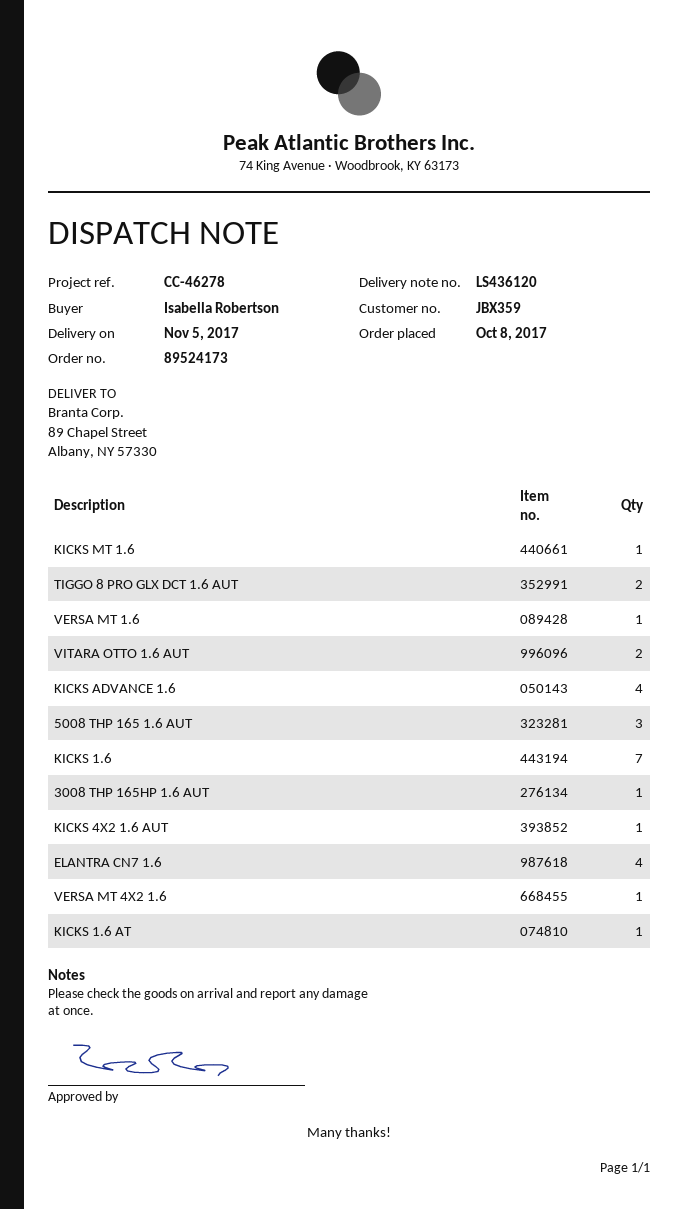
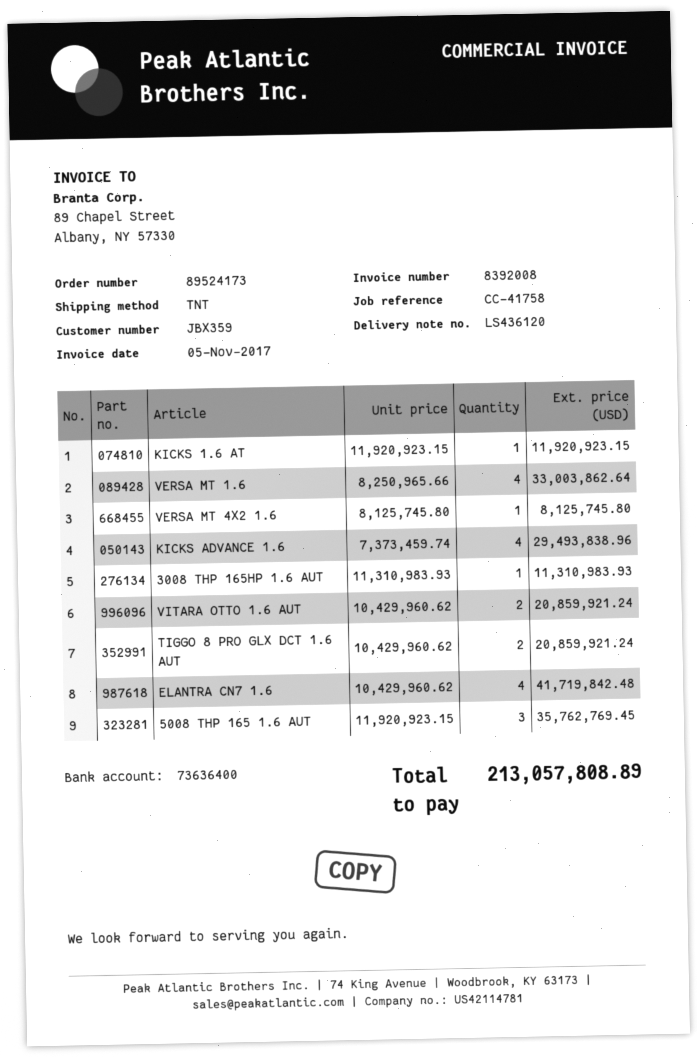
reference: CC-46278 -> CC-41758
KICKS MT 1.6: 1 -> none
VERSA MT 1.6: 1 -> 4
KICKS 1.6: 7 -> none
KICKS 4X2 1.6 AUT: 1 -> none

